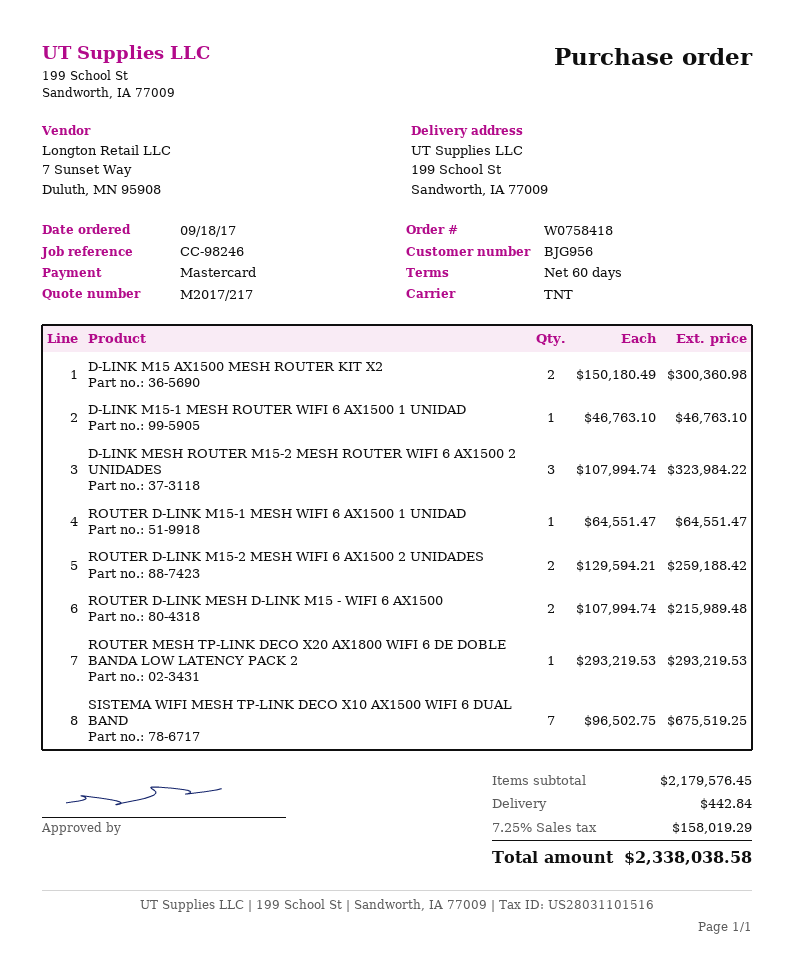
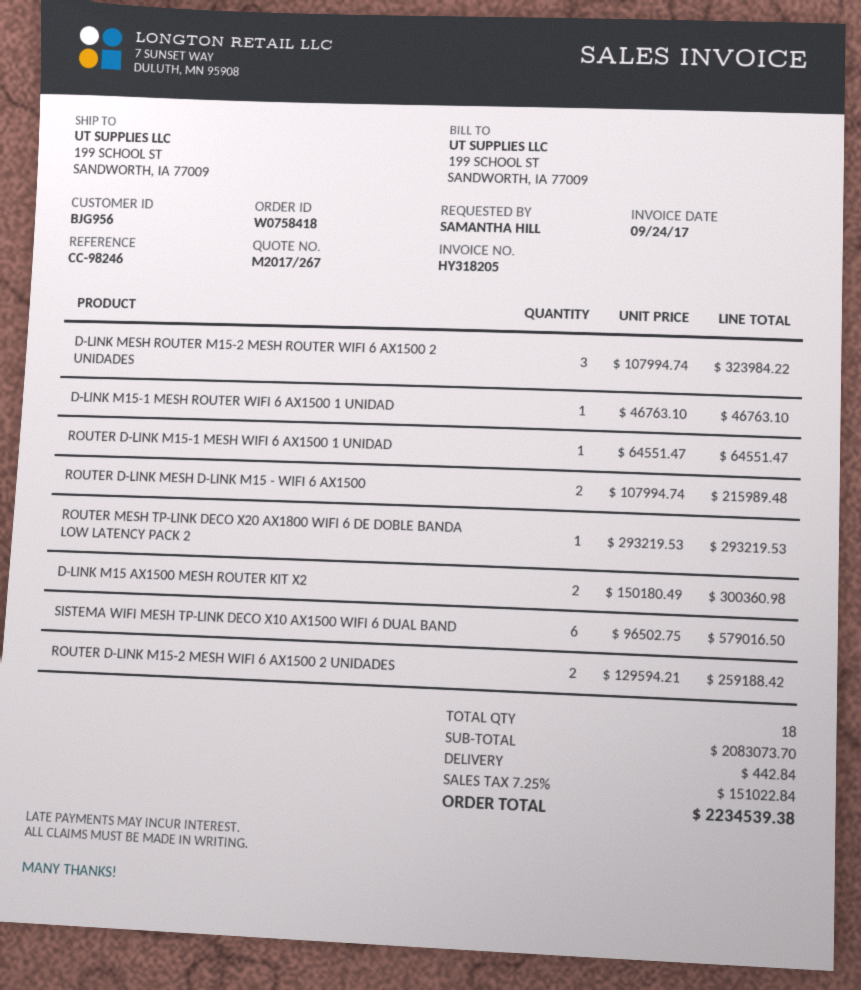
quote number: M2017/217 -> M2017/267
SISTEMA WIFI MESH TP-LINK DECO X10 AX1500 WIFI 6 DUAL BAND: 7 x 96502.75 = 675519.25 -> 6 x 96502.75 = 579016.50
subtotal: 2179576.45 -> 2083073.70
tax: 7.25% = 158019.29 -> 7.25% = 151022.84
total: 2338038.58 -> 2234539.38

